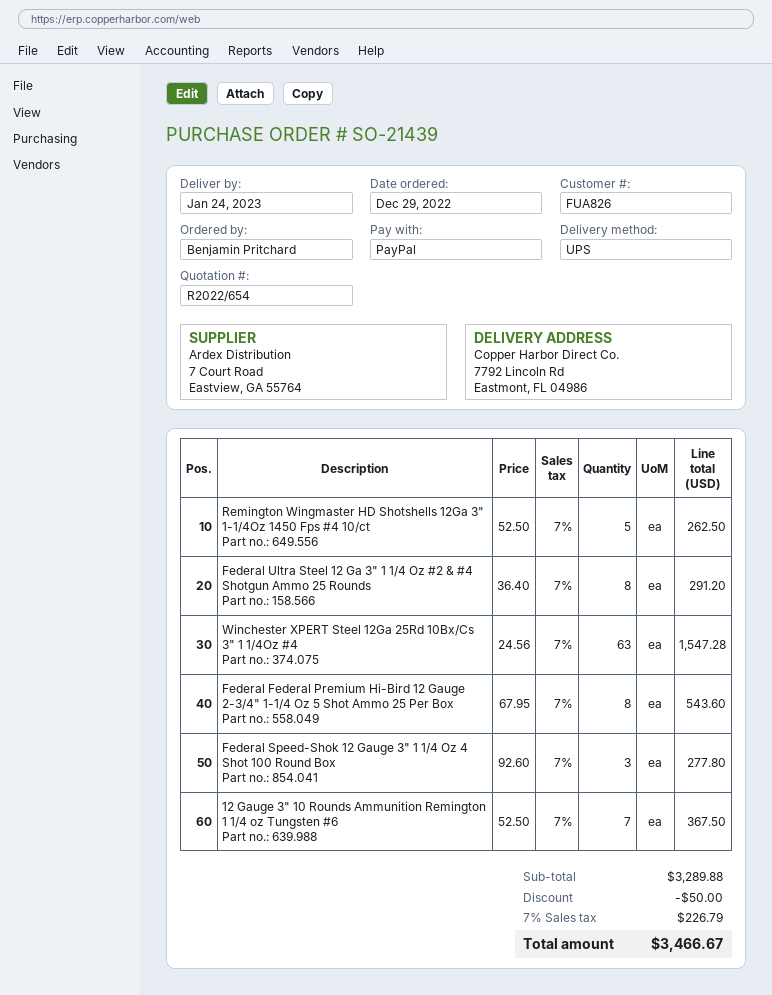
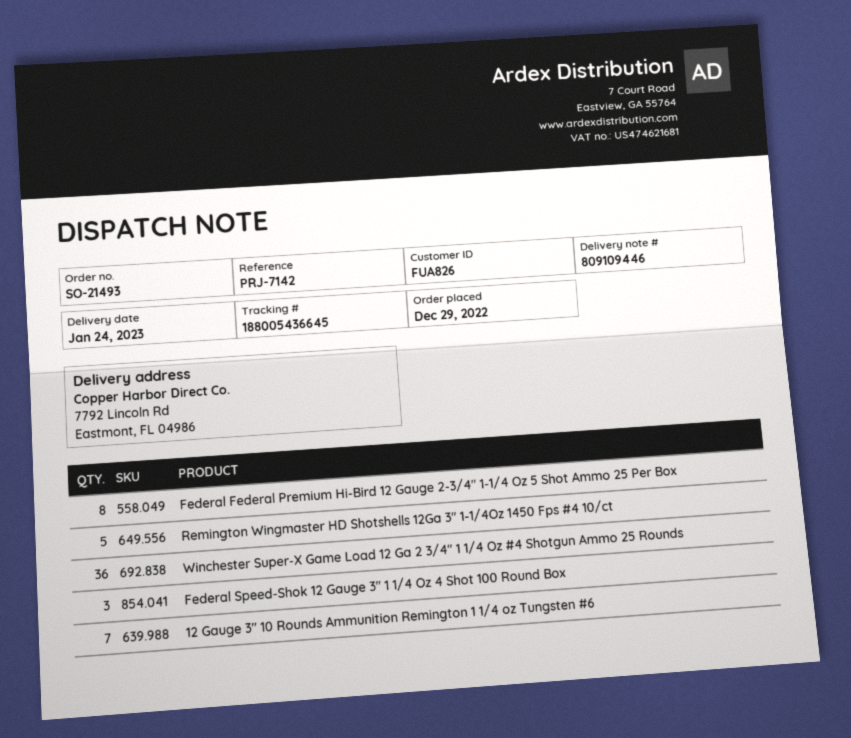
order number: SO-21439 -> SO-21493
Federal Ultra Steel 12 Ga 3" 1 1/4 Oz #2 & #4 Shotgun Ammo 25 Rounds: 8 -> none
Winchester XPERT Steel 12Ga 25Rd 10Bx/Cs 3" 1 1/4Oz #4: 63 -> none
Winchester Super-X Game Load 12 Ga 2 3/4" 1 1/4 Oz #4 Shotgun Ammo 25 Rounds: none -> 36

